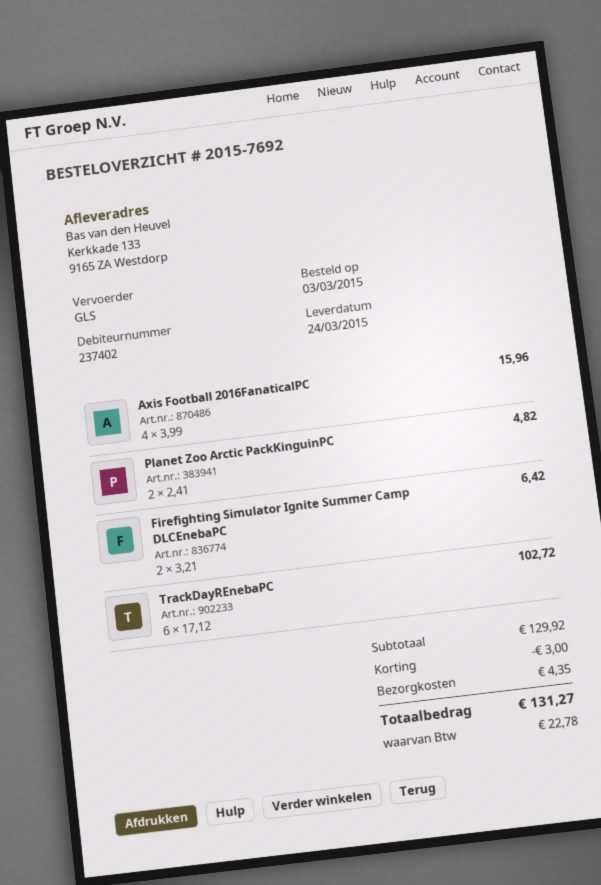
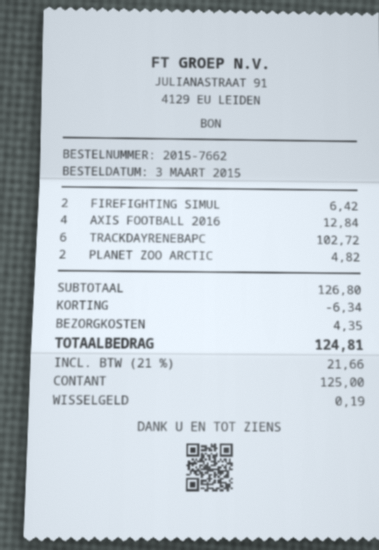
order number: 2015-7692 -> 2015-7662
Axis Football 2016FanaticalPC: 4 for 15.96 -> 4 for 12.84
subtotal: 129.92 -> 126.80
discount: 3.00 -> 6.34
tax: 22.78 -> 21.66
total: 131.27 -> 124.81

